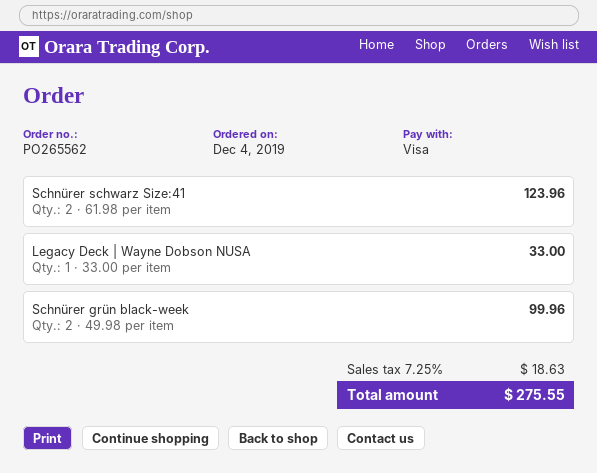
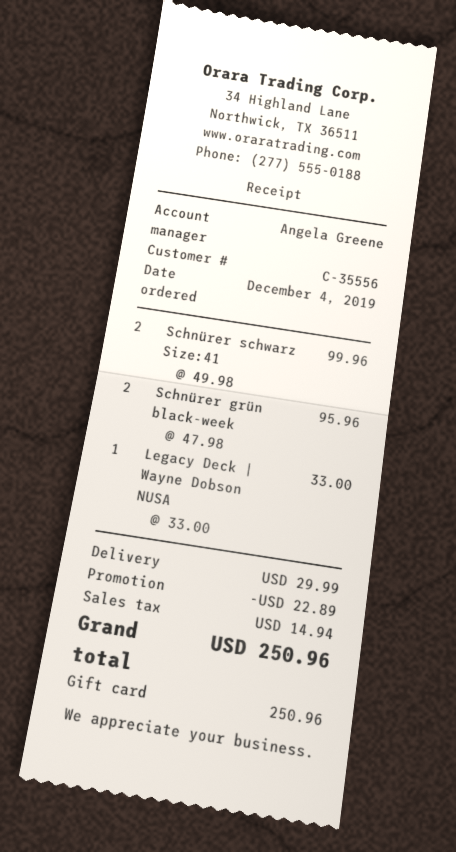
payment method: Visa -> gift card
Schnürer schwarz Size:41: 2 x 61.98 = 123.96 -> 2 x 49.98 = 99.96
Schnürer grün black-week: 2 x 49.98 = 99.96 -> 2 x 47.98 = 95.96
discount: none -> 22.89
shipping: none -> 29.99
tax: 18.63 -> 14.94
total: 275.55 -> 250.96

